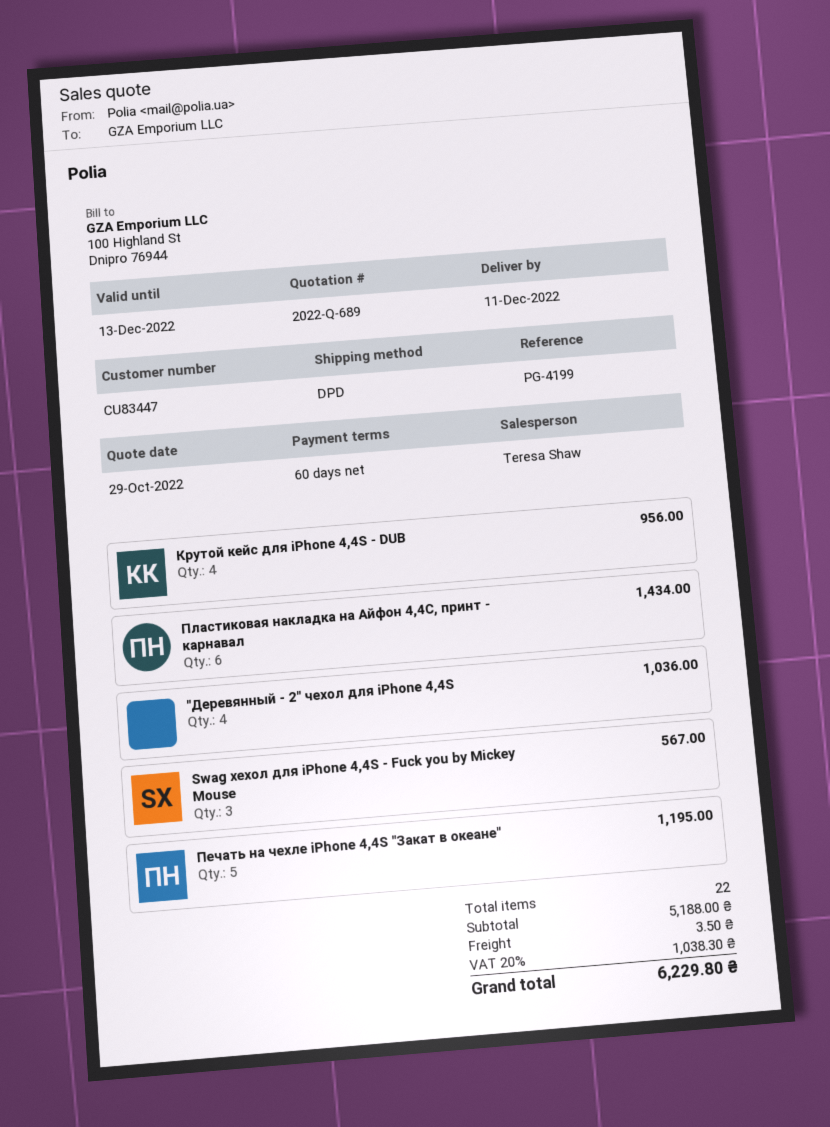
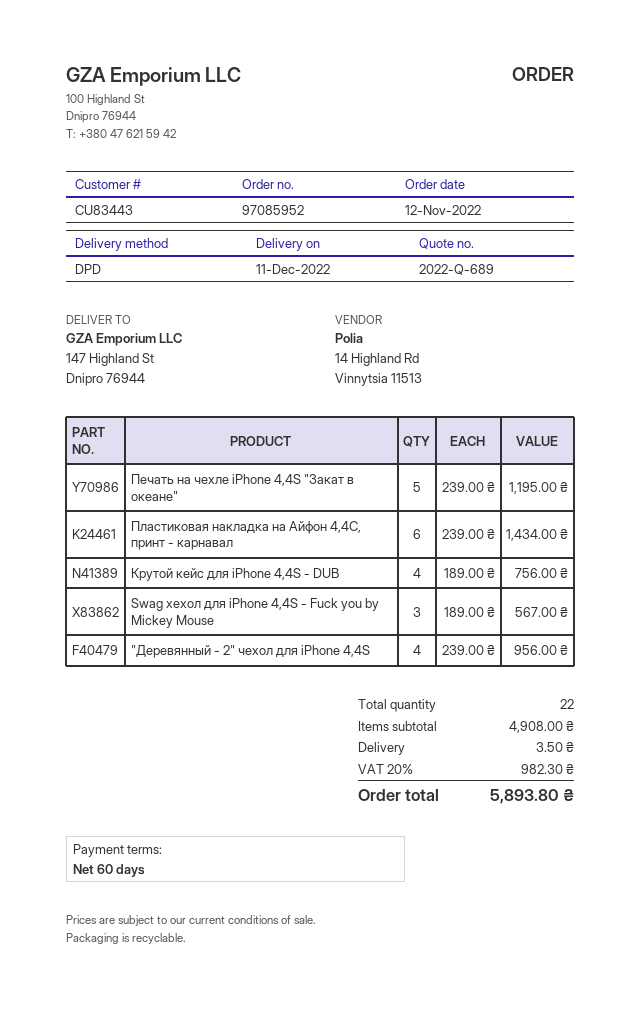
customer number: CU83447 -> CU83443
Крутой кейс для iPhone 4,4S - DUB: 4 for 956.00 -> 4 for 756.00
"Деревянный - 2" чехол для iPhone 4,4S: 4 for 1036.00 -> 4 for 956.00
subtotal: 5188.00 -> 4908.00
tax: 20% = 1038.30 -> 20% = 982.30
total: 6229.80 -> 5893.80

